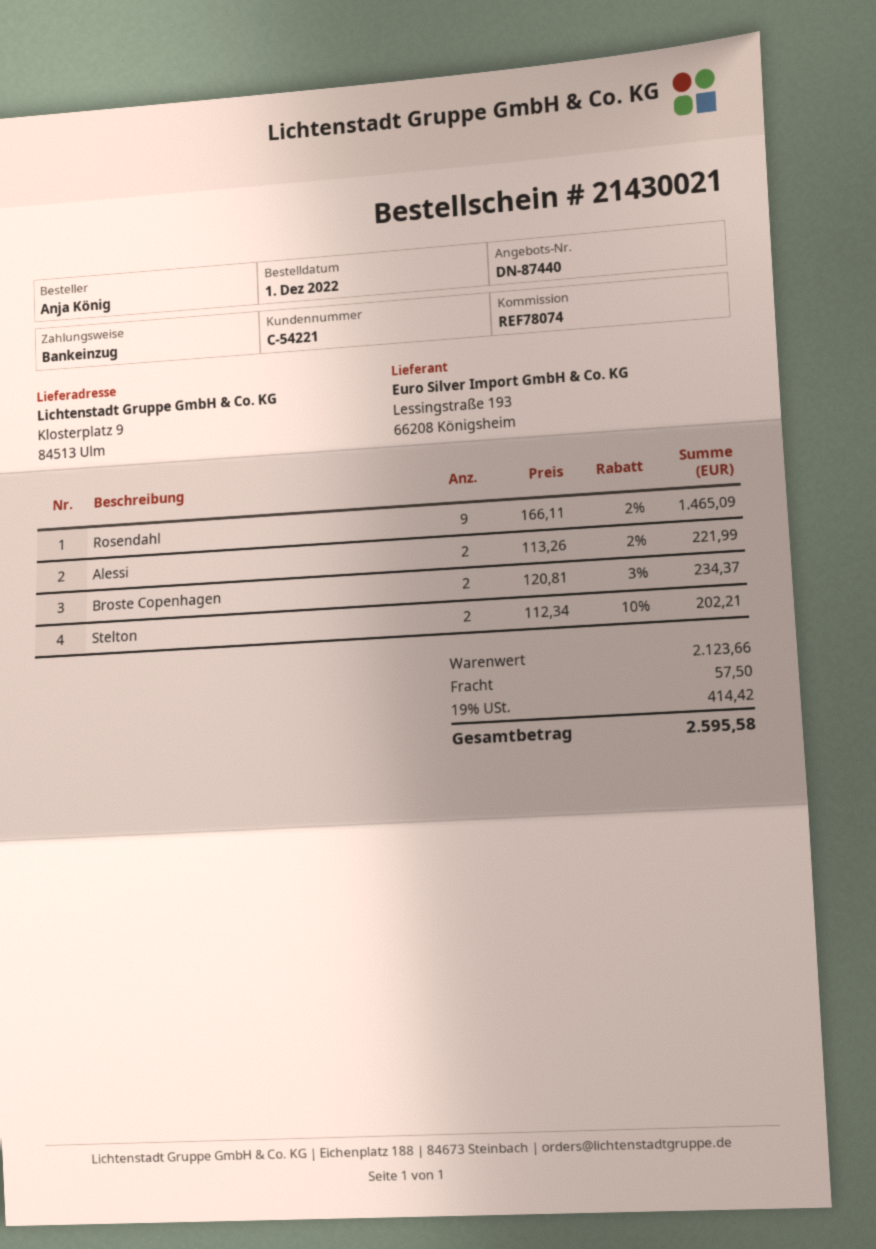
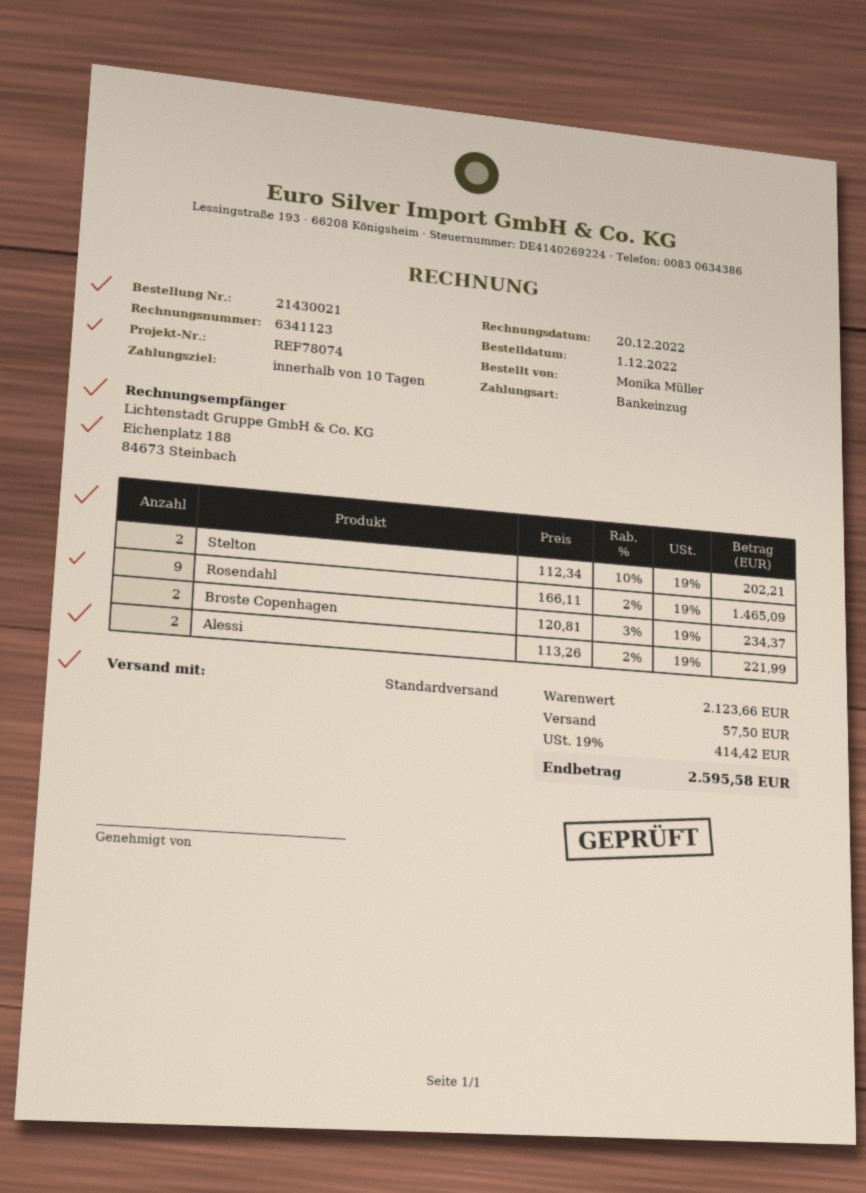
ordered by: Anja König -> Monika Müller

